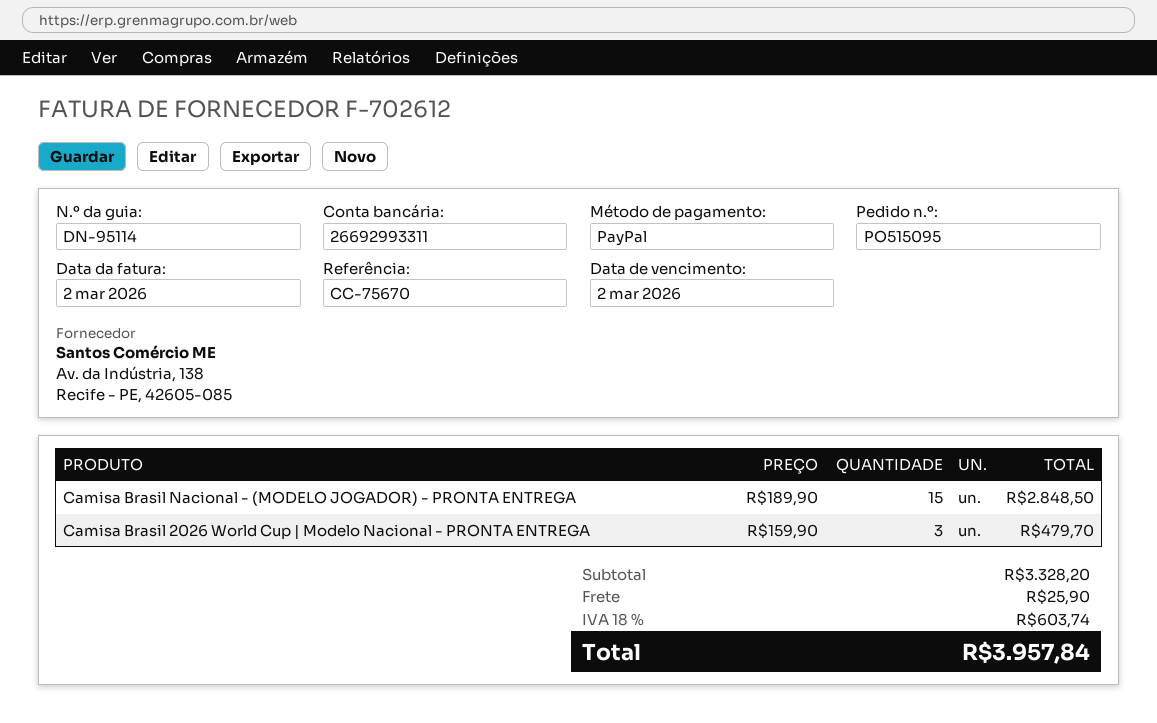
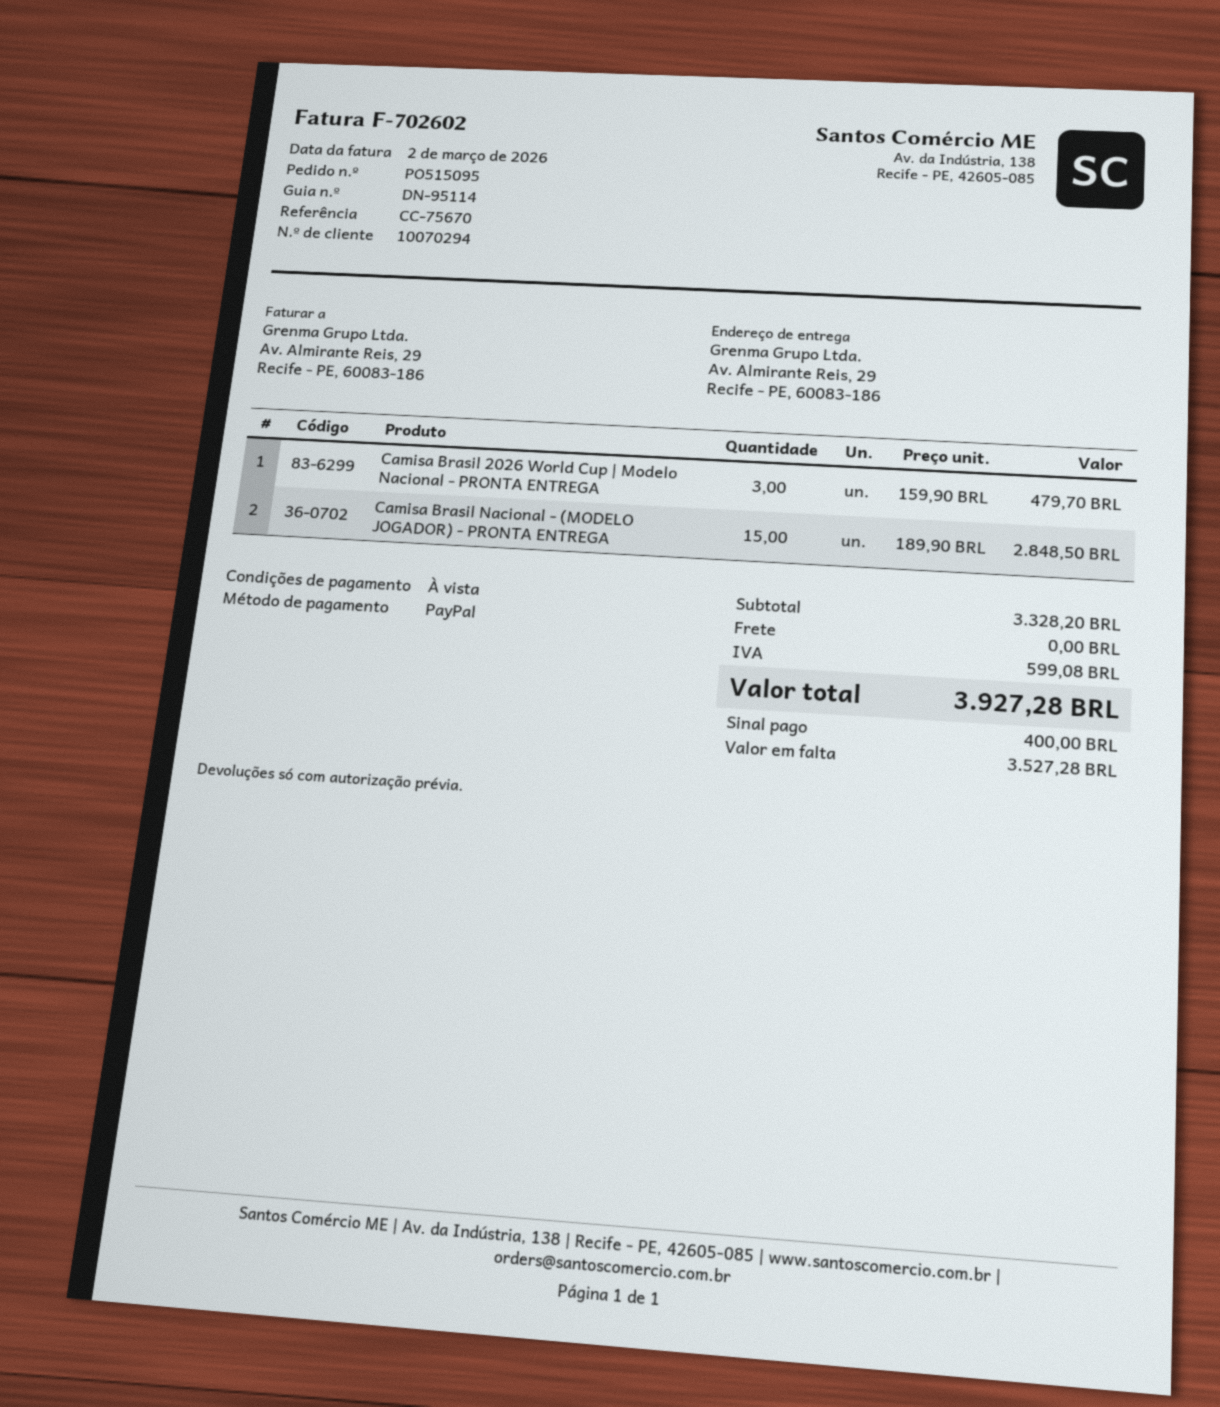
invoice number: F-702612 -> F-702602
shipping: 25.90 -> 0.00
tax: 603.74 -> 599.08
total: 3957.84 -> 3927.28

